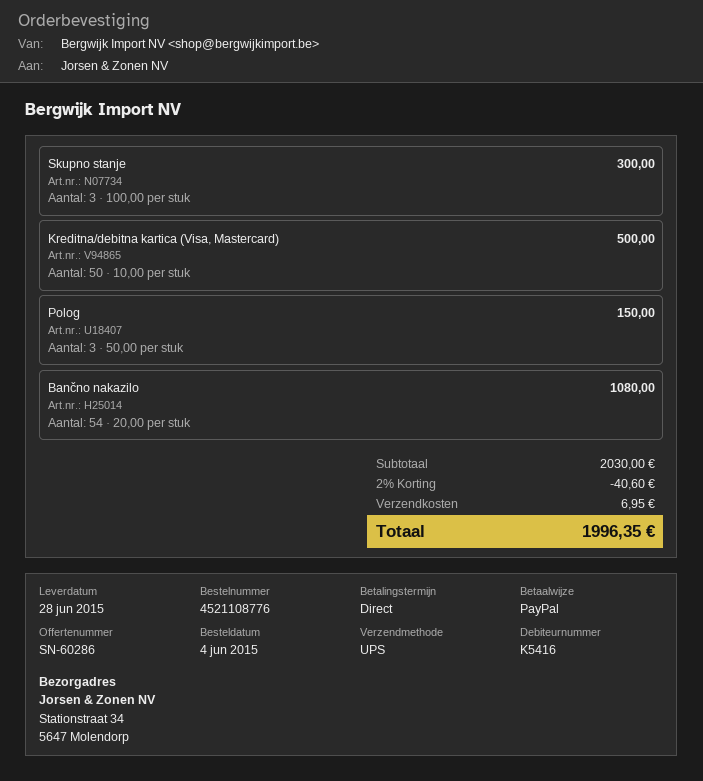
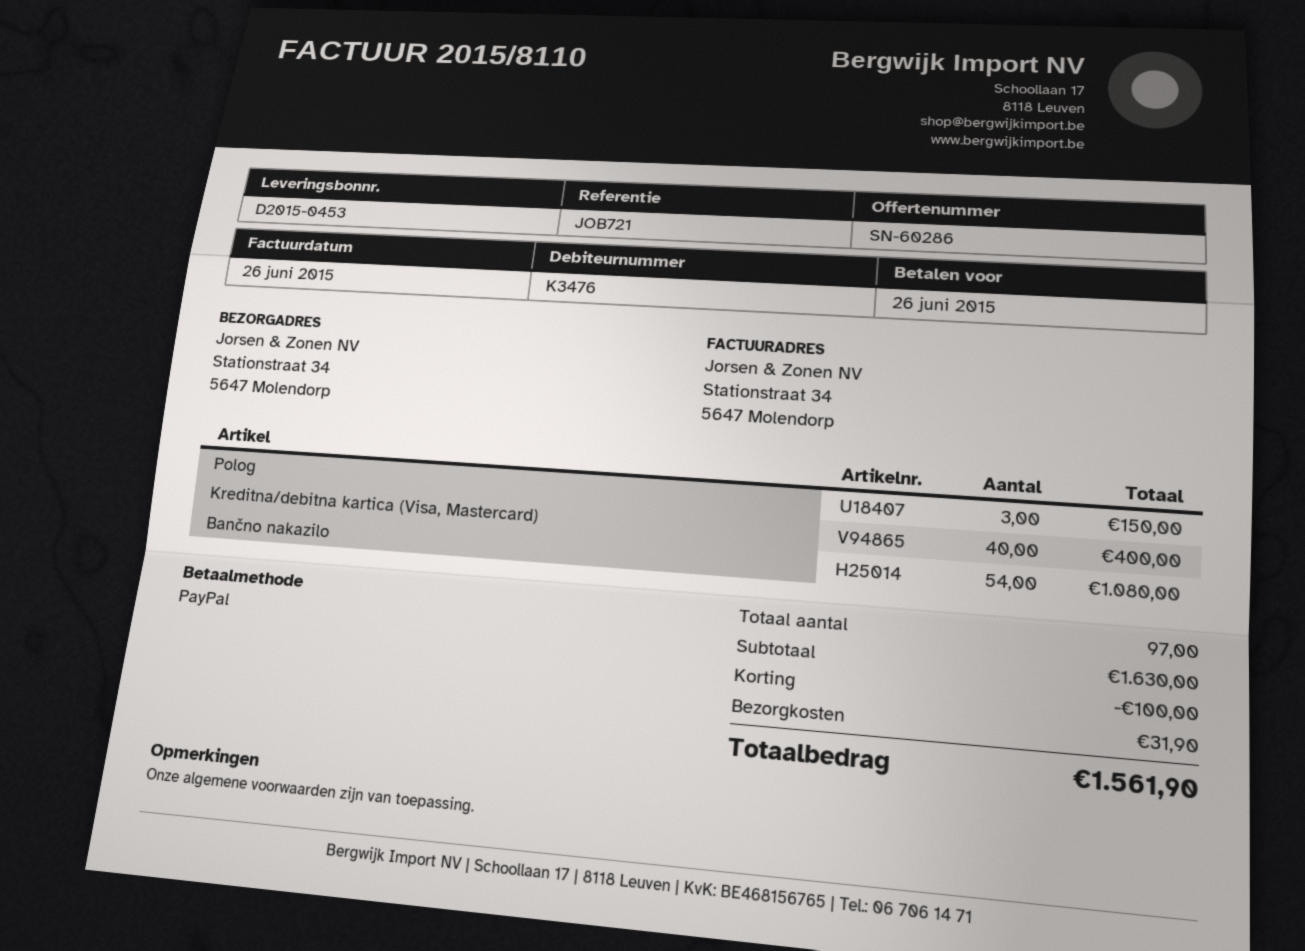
customer number: K5416 -> K3476
Skupno stanje: 3 for 300.00 -> none
Kreditna/debitna kartica (Visa, Mastercard): 50 for 500.00 -> 40 for 400.00
subtotal: 2030.00 -> 1630.00
discount: 40.60 -> 100.00
shipping: 6.95 -> 31.90
total: 1996.35 -> 1561.90

